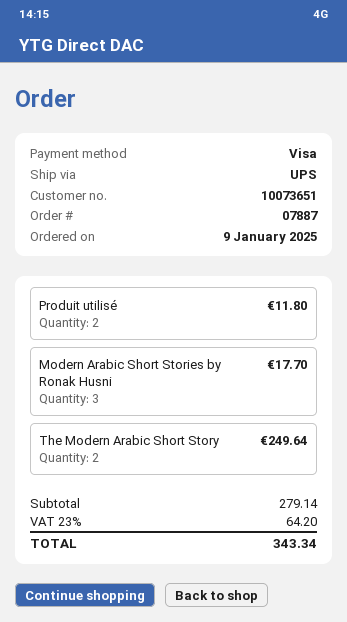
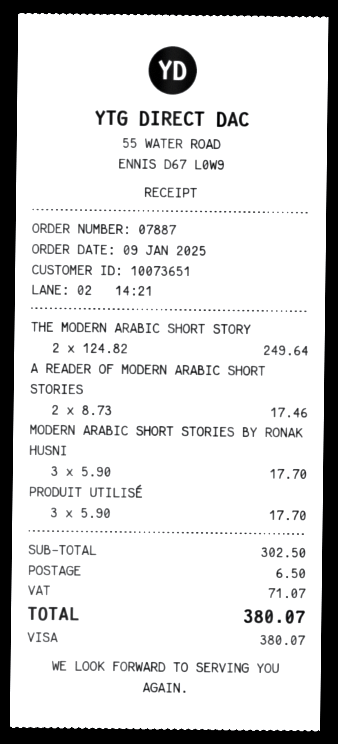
Produit utilisé: 2 for 11.80 -> 3 for 17.70
A READER OF MODERN ARABIC SHORT STORIES: none -> 2 for 17.46
subtotal: 279.14 -> 302.50
shipping: none -> 6.50
tax: 64.20 -> 71.07
total: 343.34 -> 380.07

